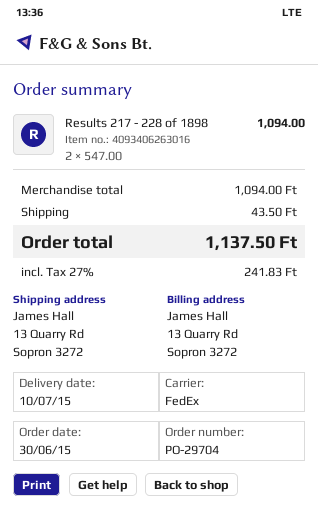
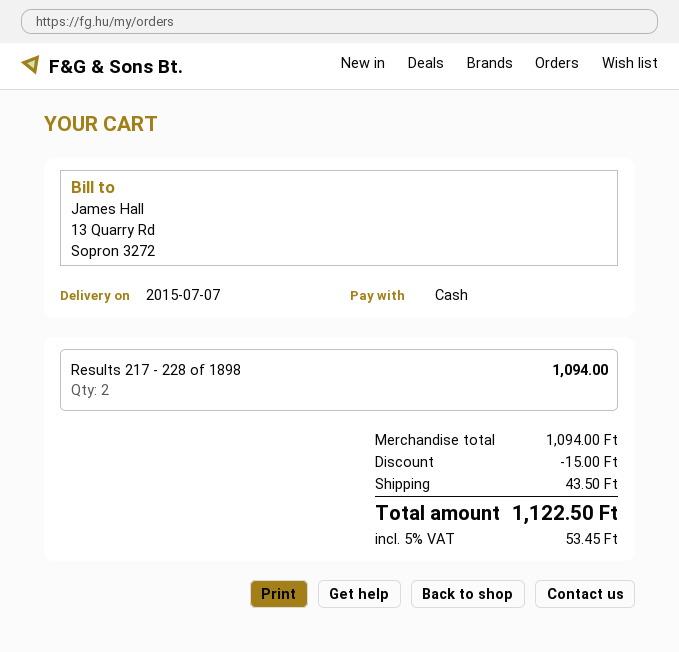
delivery date: 2015-07-10 -> 2015-07-07
discount: none -> 15.00
tax: 27% = 241.83 -> 5% = 53.45
total: 1137.50 -> 1122.50

